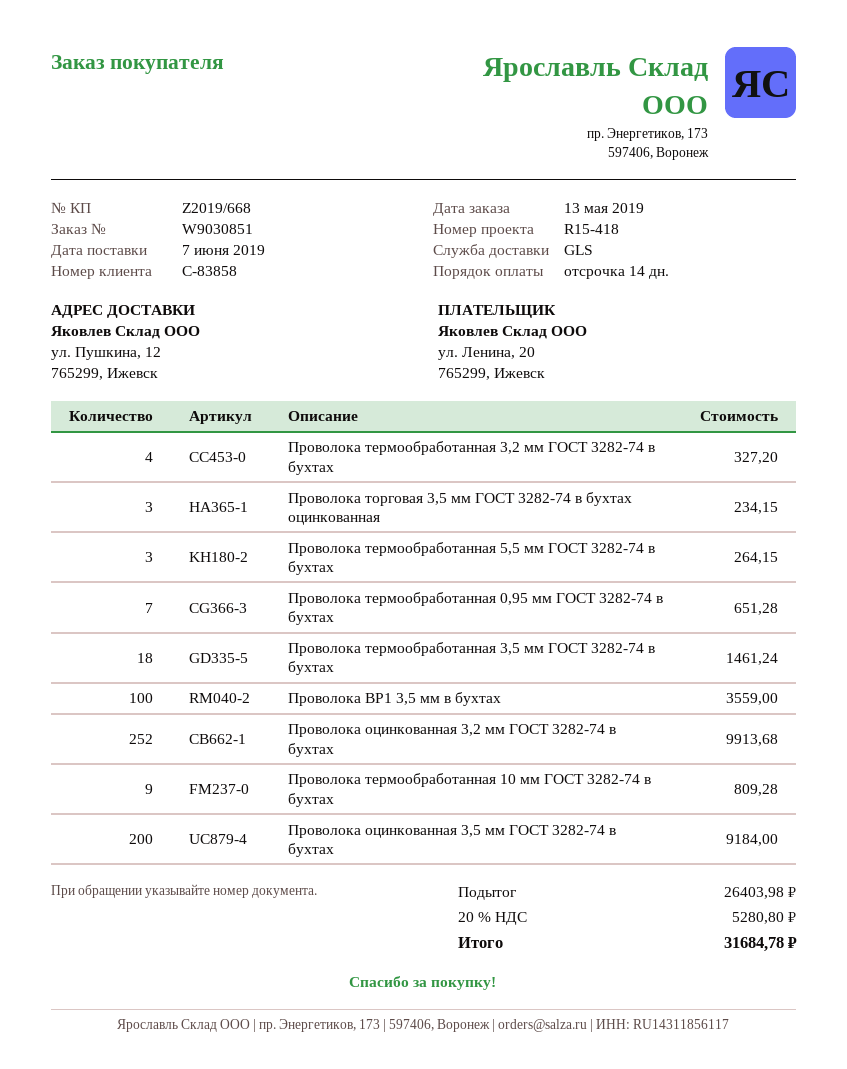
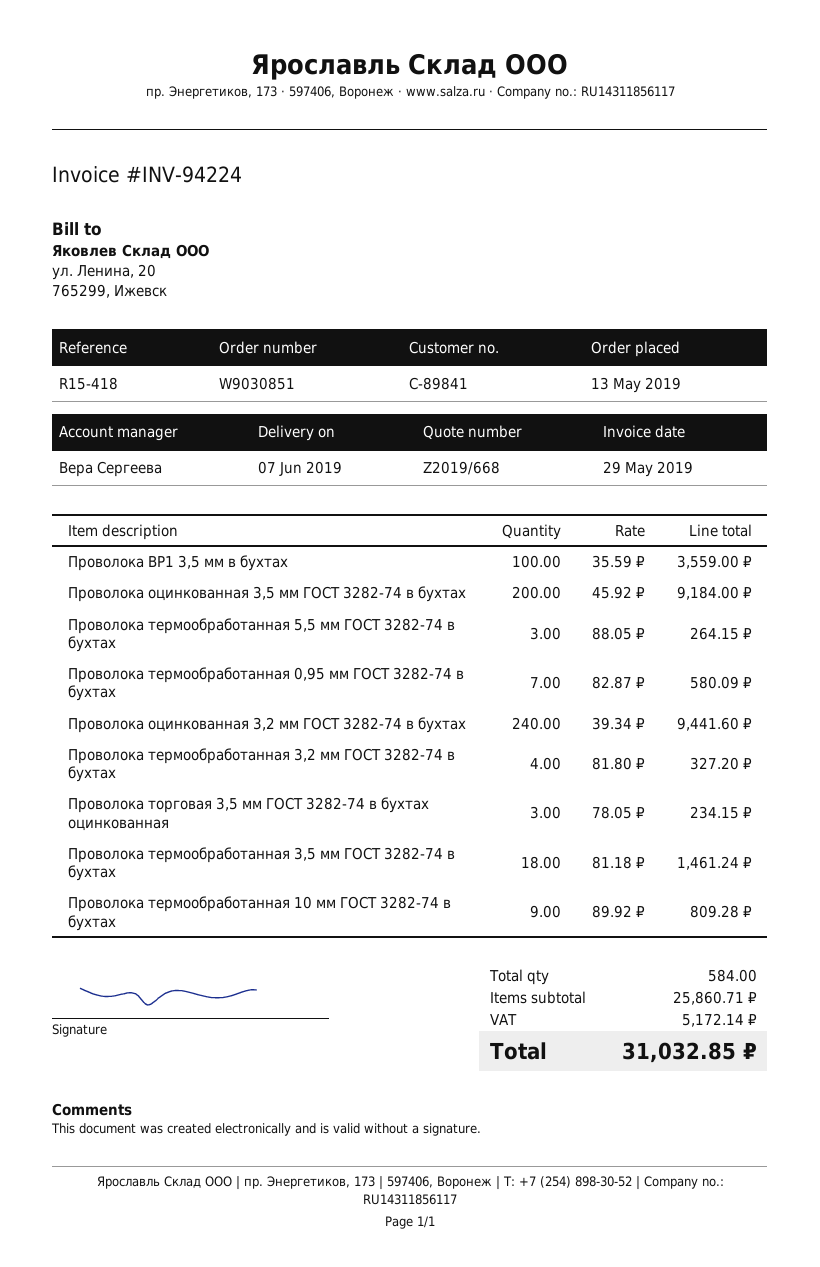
customer number: C-83858 -> C-89841
Проволока термообработанная 0,95 мм ГОСТ 3282-74 в бухтах: 7 for 651.28 -> 7 for 580.09
Проволока оцинкованная 3,2 мм ГОСТ 3282-74 в бухтах: 252 for 9913.68 -> 240 for 9441.60
subtotal: 26403.98 -> 25860.71
tax: 5280.80 -> 5172.14
total: 31684.78 -> 31032.85

